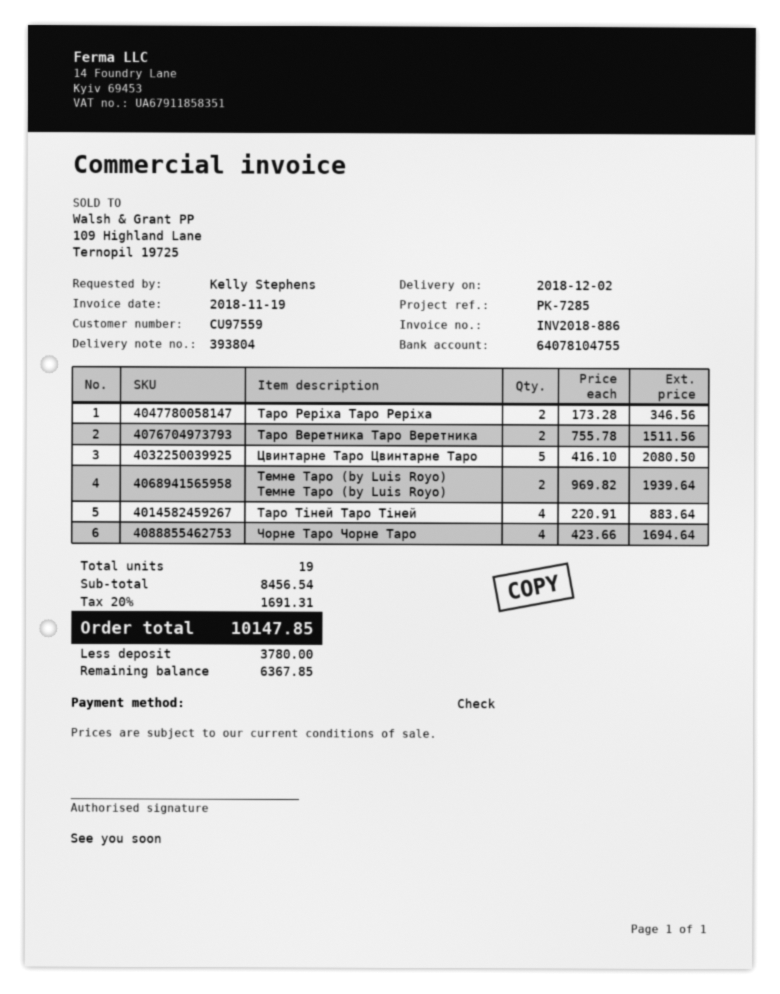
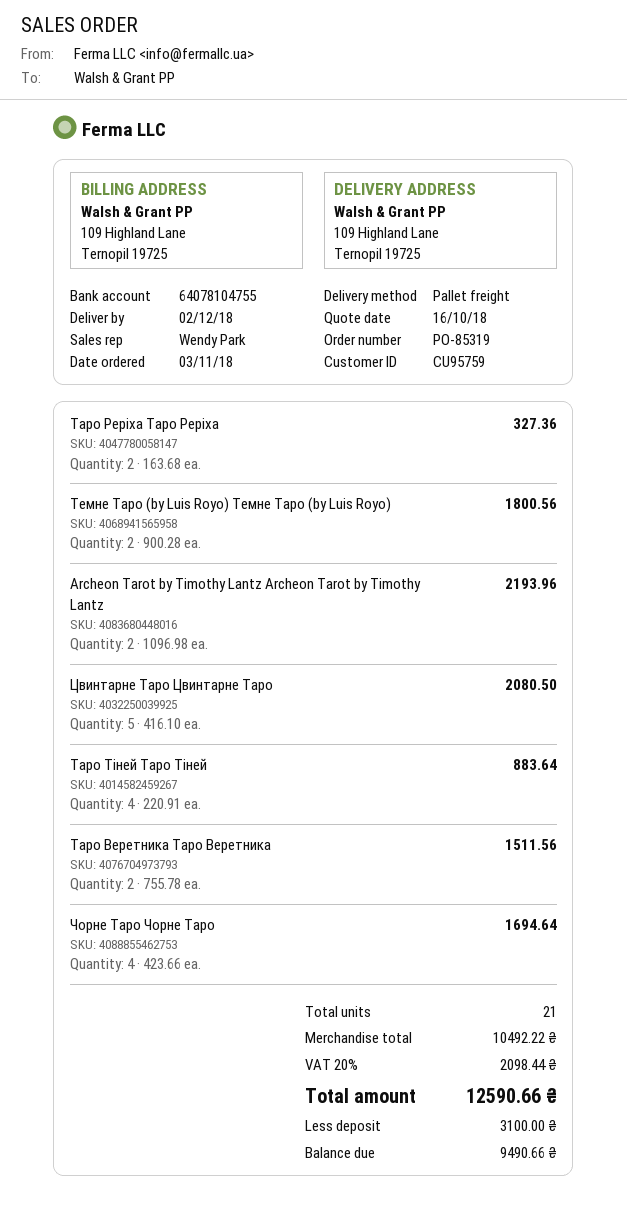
customer number: CU97559 -> CU95759
Таро Реріха Таро Реріха: 2 x 173.28 = 346.56 -> 2 x 163.68 = 327.36
Темне Таро (by Luis Royo) Темне Таро (by Luis Royo): 2 x 969.82 = 1939.64 -> 2 x 900.28 = 1800.56
Archeon Tarot by Timothy Lantz Archeon Tarot by Timothy Lantz: none -> 2 x 1096.98 = 2193.96
total quantity: 19 -> 21
subtotal: 8456.54 -> 10492.22
tax: 20% = 1691.31 -> 20% = 2098.44
total: 10147.85 -> 12590.66
deposit: 3780.00 -> 3100.00
balance: 6367.85 -> 9490.66

